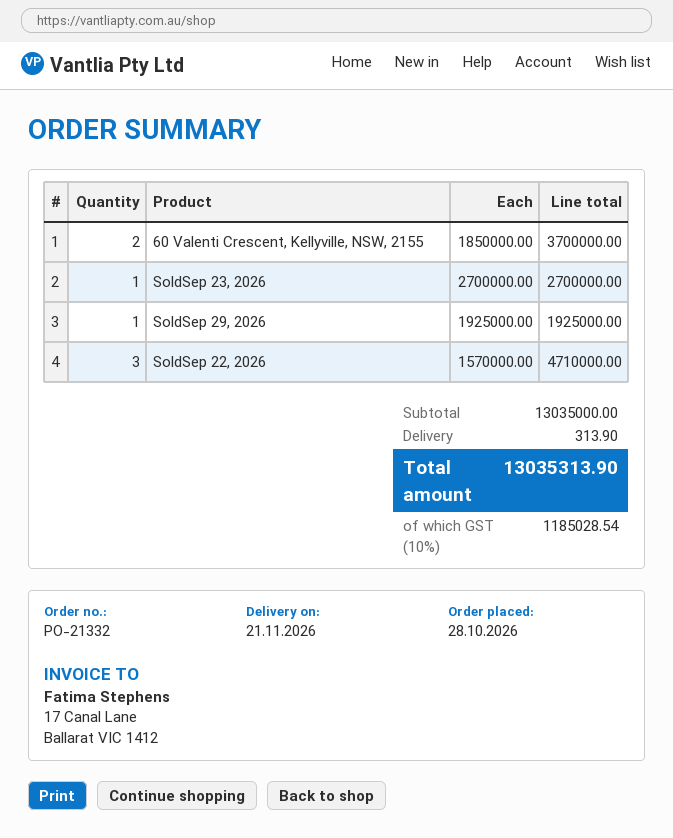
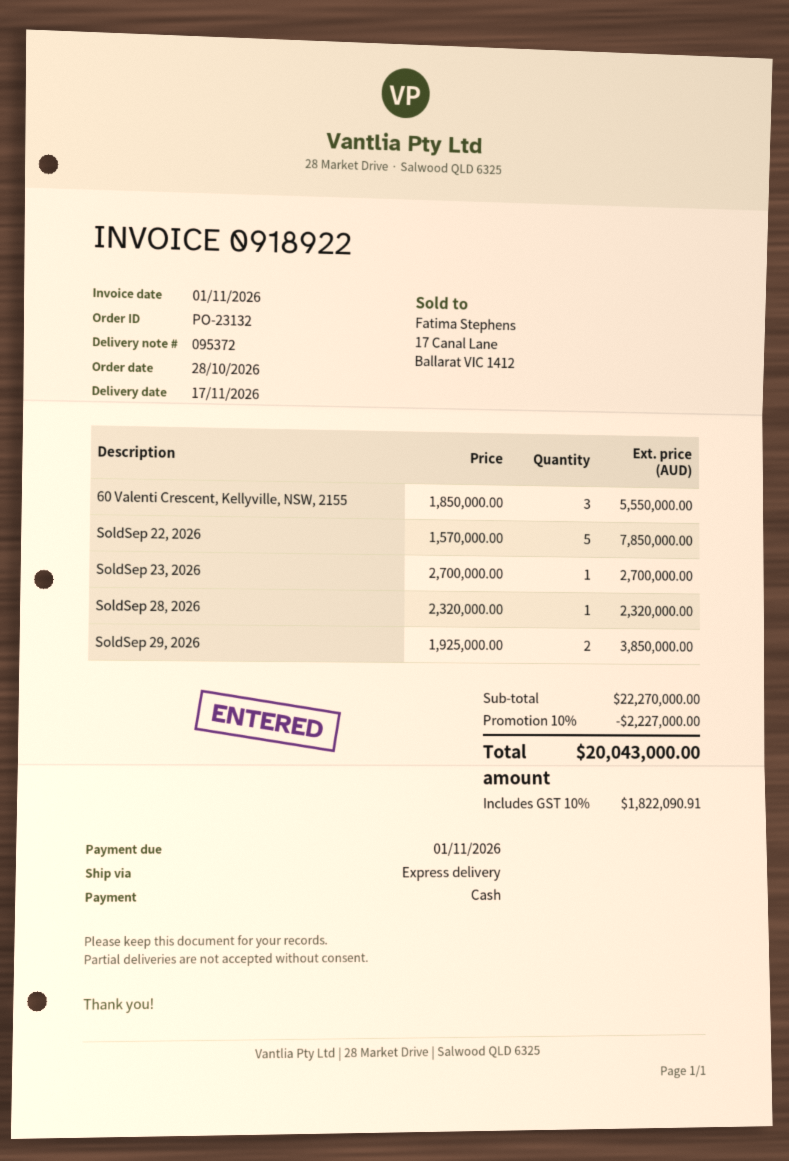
order number: PO-21332 -> PO-23132
delivery date: 2026-11-21 -> 2026-11-17
60 Valenti Crescent, Kellyville, NSW, 2155: 2 x 1850000.00 = 3700000.00 -> 3 x 1850000.00 = 5550000.00
SoldSep 29, 2026: 1 x 1925000.00 = 1925000.00 -> 2 x 1925000.00 = 3850000.00
SoldSep 22, 2026: 3 x 1570000.00 = 4710000.00 -> 5 x 1570000.00 = 7850000.00
SoldSep 28, 2026: none -> 1 x 2320000.00 = 2320000.00
subtotal: 13035000.00 -> 22270000.00
discount: none -> 10% = 2227000.00
shipping: 313.90 -> none
tax: 10% = 1185028.54 -> 10% = 1822090.91
total: 13035313.90 -> 20043000.00

